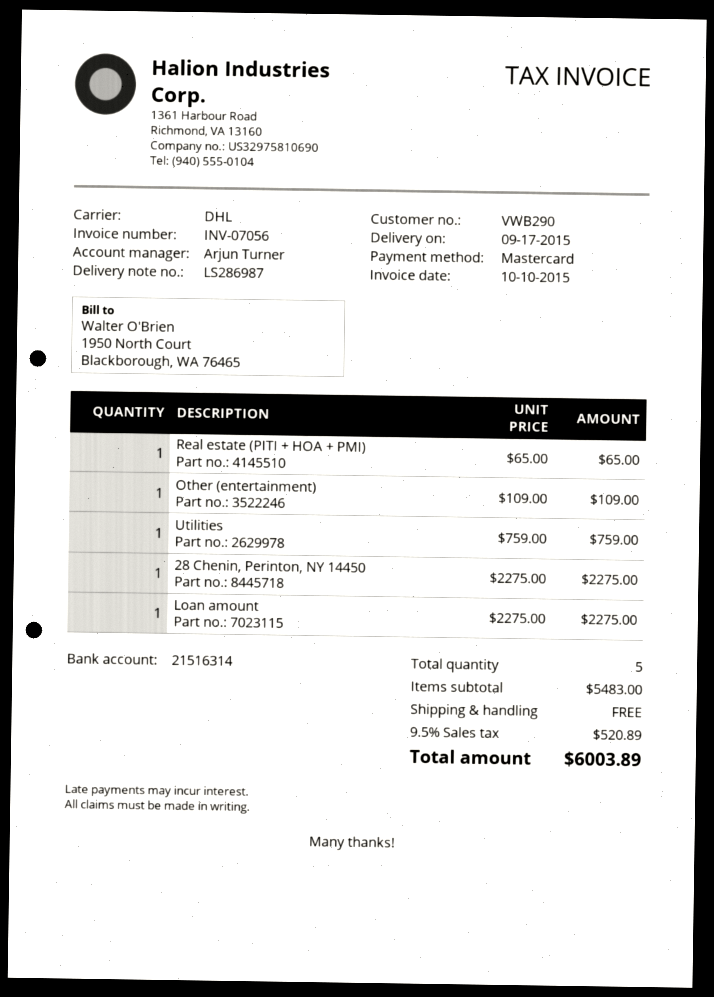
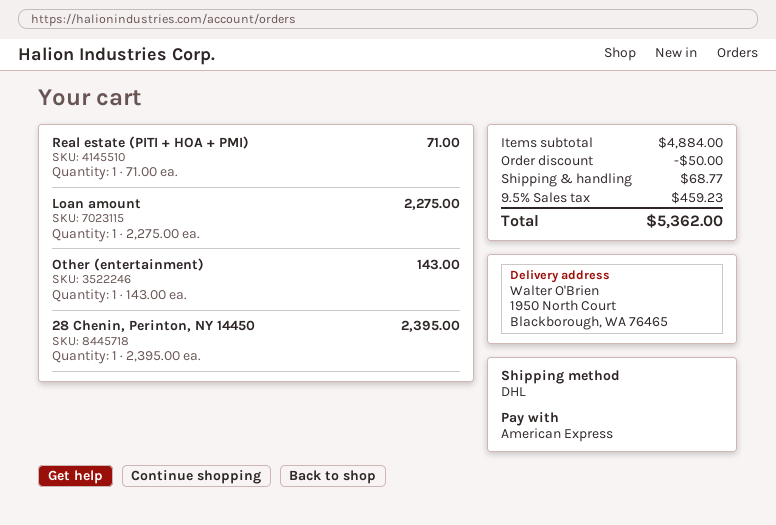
payment method: Mastercard -> American Express
Real estate (PITI + HOA + PMI): 1 x 65.00 = 65.00 -> 1 x 71.00 = 71.00
Other (entertainment): 1 x 109.00 = 109.00 -> 1 x 143.00 = 143.00
Utilities: 1 x 759.00 = 759.00 -> none
28 Chenin, Perinton, NY 14450: 1 x 2275.00 = 2275.00 -> 1 x 2395.00 = 2395.00
subtotal: 5483.00 -> 4884.00
discount: none -> 50.00
shipping: 0.00 -> 68.77
tax: 9.5% = 520.89 -> 9.5% = 459.23
total: 6003.89 -> 5362.00

